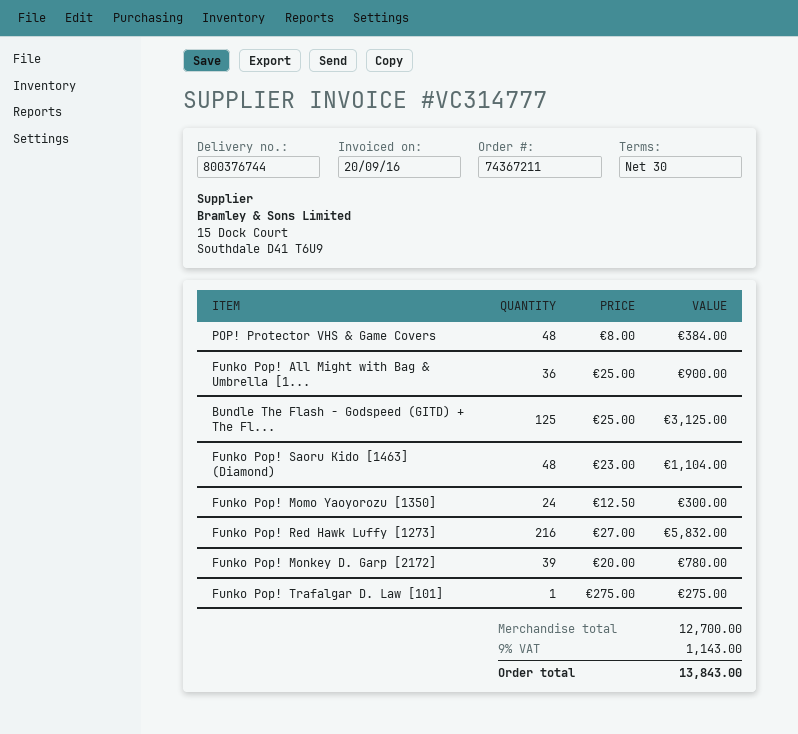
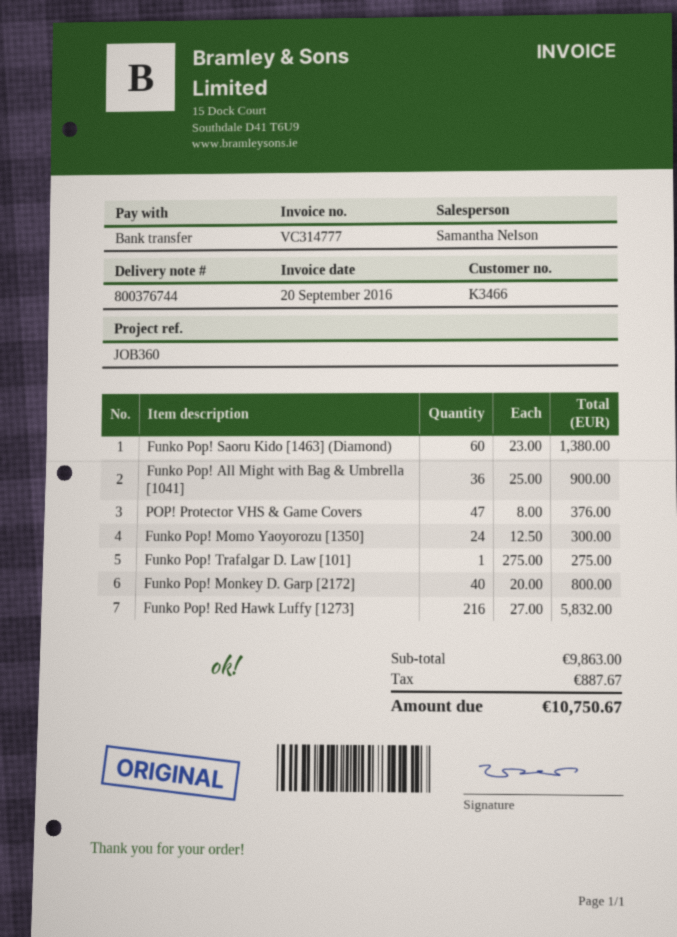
POP! Protector VHS & Game Covers: 48 x 8.00 = 384.00 -> 47 x 8.00 = 376.00
Bundle The Flash - Godspeed (GITD) + The Fl...: 125 x 25.00 = 3125.00 -> none
Funko Pop! Saoru Kido [1463] (Diamond): 48 x 23.00 = 1104.00 -> 60 x 23.00 = 1380.00
Funko Pop! Monkey D. Garp [2172]: 39 x 20.00 = 780.00 -> 40 x 20.00 = 800.00
subtotal: 12700.00 -> 9863.00
tax: 1143.00 -> 887.67
total: 13843.00 -> 10750.67

